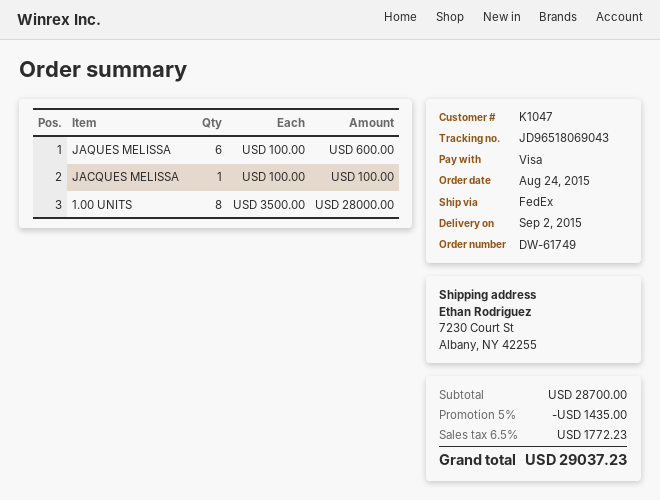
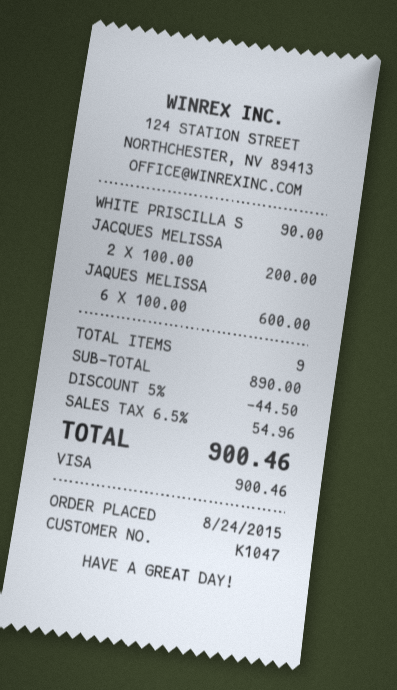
JACQUES MELISSA: 1 x 100.00 = 100.00 -> 2 x 100.00 = 200.00
1.00 UNITS: 8 x 3500.00 = 28000.00 -> none
WHITE PRISCILLA S: none -> 1 x 90.00 = 90.00
subtotal: 28700.00 -> 890.00
discount: 5% = 1435.00 -> 5% = 44.50
tax: 6.5% = 1772.23 -> 6.5% = 54.96
total: 29037.23 -> 900.46

